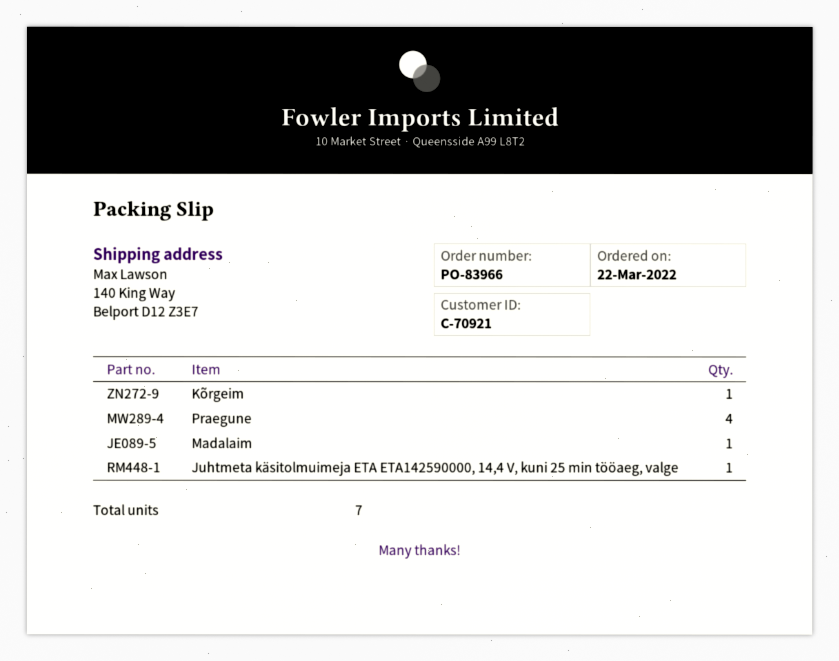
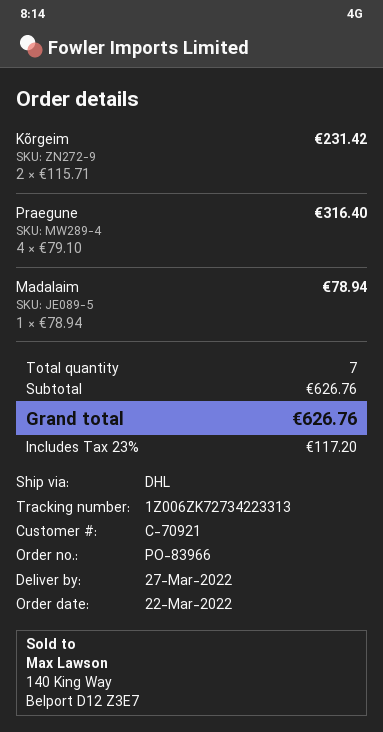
Kõrgeim: 1 -> 2
Juhtmeta käsitolmuimeja ETA ETA142590000, 14,4 V, kuni 25 min tööaeg, valge: 1 -> none

